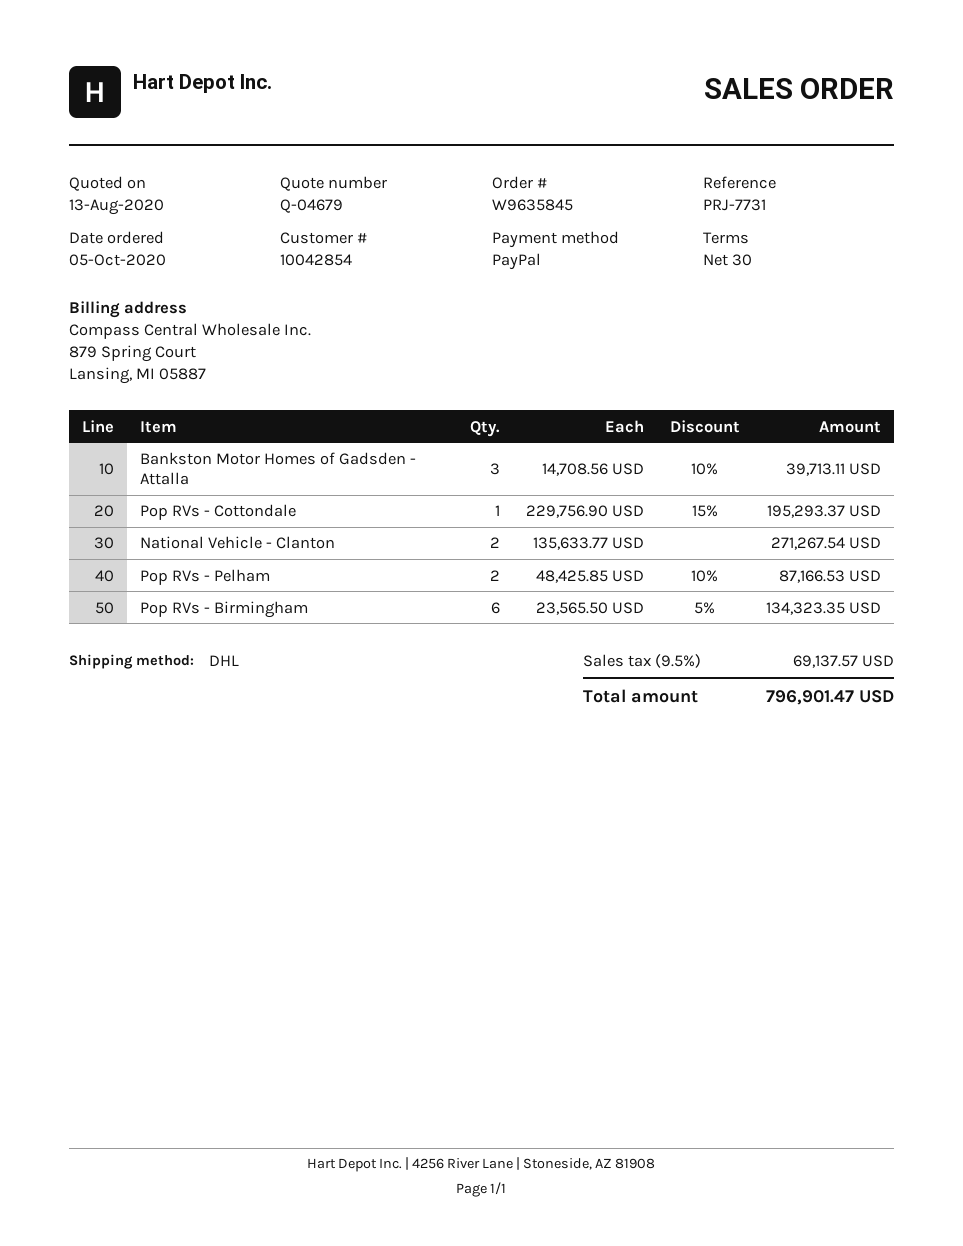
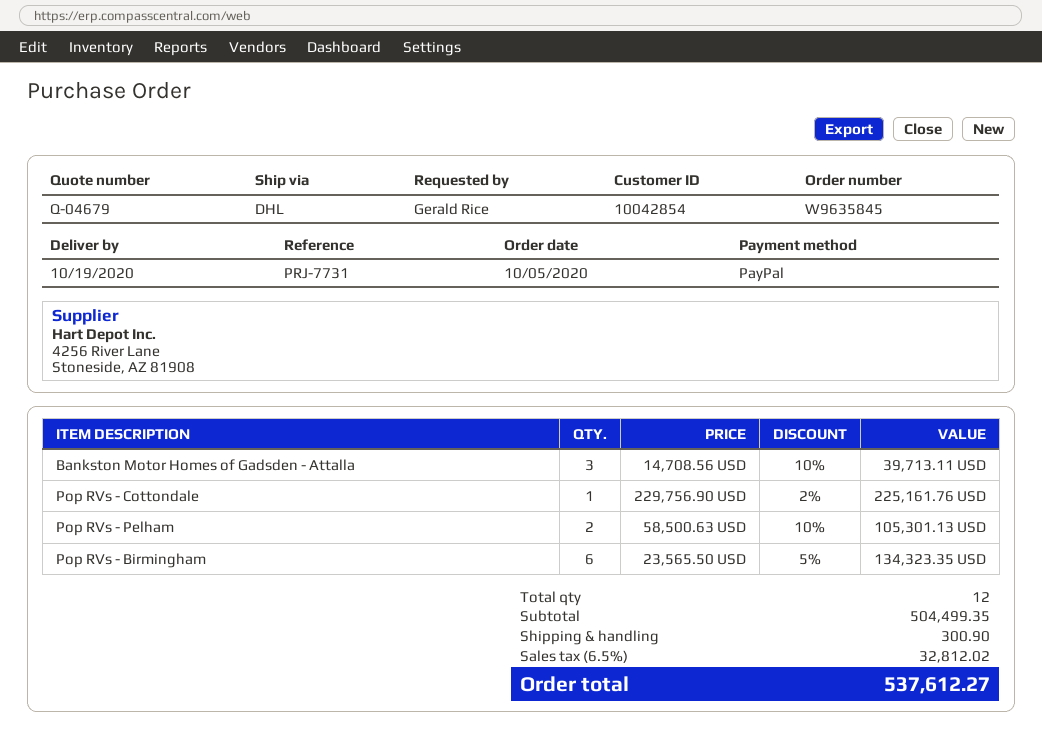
Pop RVs - Cottondale: 1 x 229756.90 - 15% = 195293.37 -> 1 x 229756.90 - 2% = 225161.76
National Vehicle - Clanton: 2 x 135633.77 = 271267.54 -> none
Pop RVs - Pelham: 2 x 48425.85 - 10% = 87166.53 -> 2 x 58500.63 - 10% = 105301.13
shipping: none -> 300.90
tax: 9.5% = 69137.57 -> 6.5% = 32812.02
total: 796901.47 -> 537612.27

